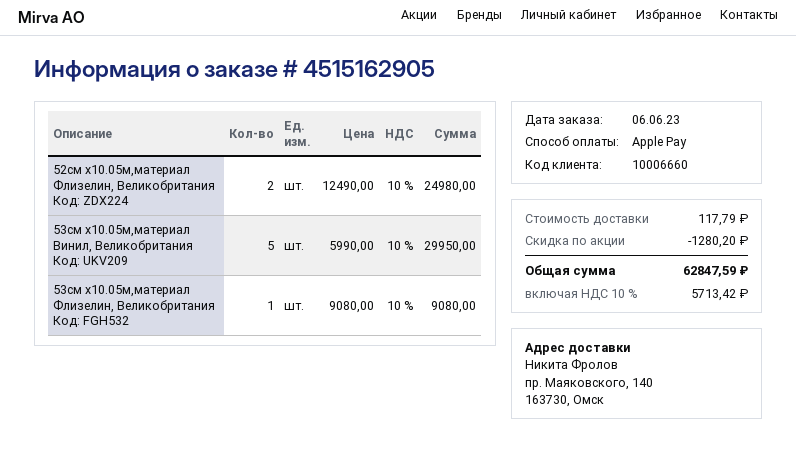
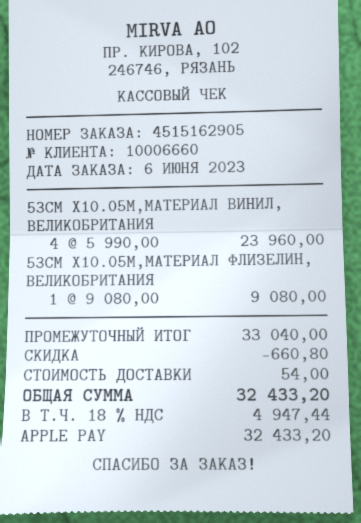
52см x10.05м,материал Флизелин, Великобритания: 2 x 12490.00 = 24980.00 -> none
53см x10.05м,материал Винил, Великобритания: 5 x 5990.00 = 29950.00 -> 4 x 5990.00 = 23960.00
discount: 1280.20 -> 660.80
shipping: 117.79 -> 54.00
tax: 10% = 5713.42 -> 18% = 4947.44
total: 62847.59 -> 32433.20

